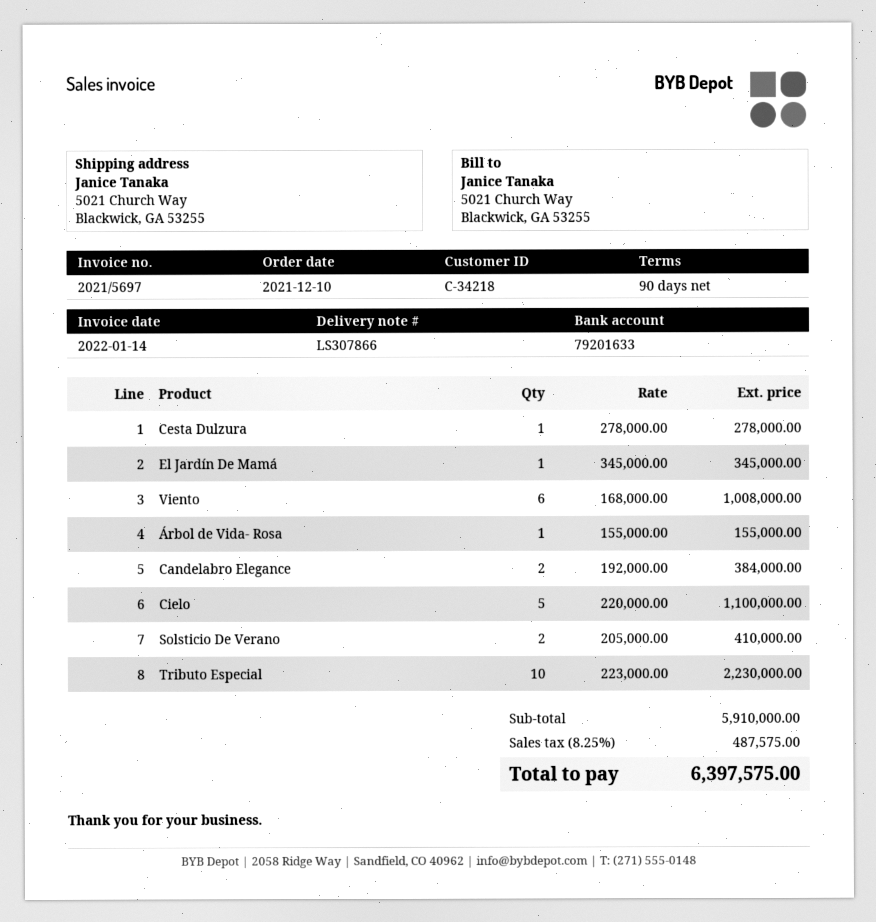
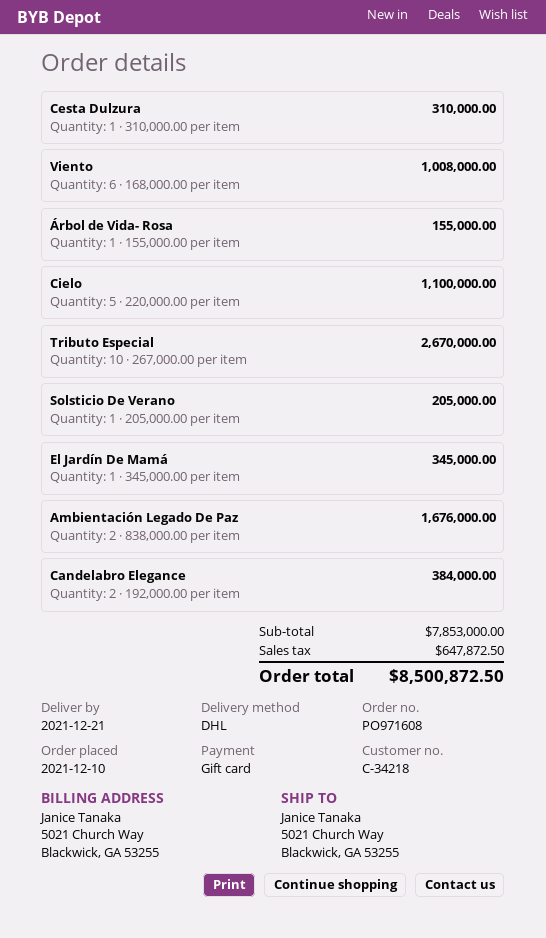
Cesta Dulzura: 1 x 278000.00 = 278000.00 -> 1 x 310000.00 = 310000.00
Solsticio De Verano: 2 x 205000.00 = 410000.00 -> 1 x 205000.00 = 205000.00
Tributo Especial: 10 x 223000.00 = 2230000.00 -> 10 x 267000.00 = 2670000.00
Ambientación Legado De Paz: none -> 2 x 838000.00 = 1676000.00
subtotal: 5910000.00 -> 7853000.00
tax: 487575.00 -> 647872.50
total: 6397575.00 -> 8500872.50

